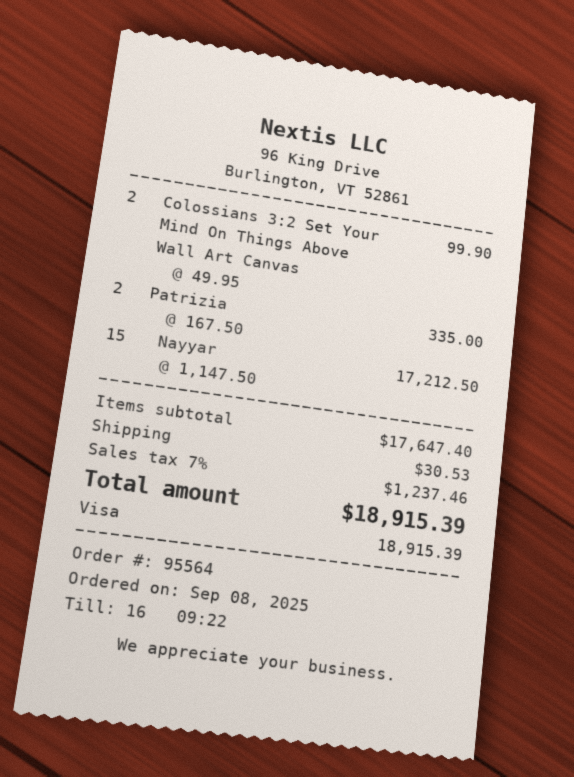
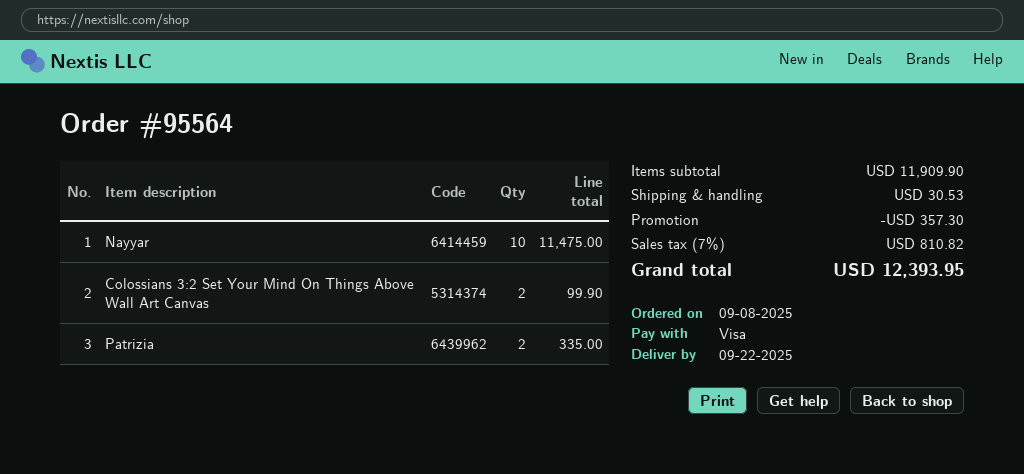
Nayyar: 15 for 17212.50 -> 10 for 11475.00
subtotal: 17647.40 -> 11909.90
discount: none -> 357.30
tax: 7% = 1237.46 -> 7% = 810.82
total: 18915.39 -> 12393.95

